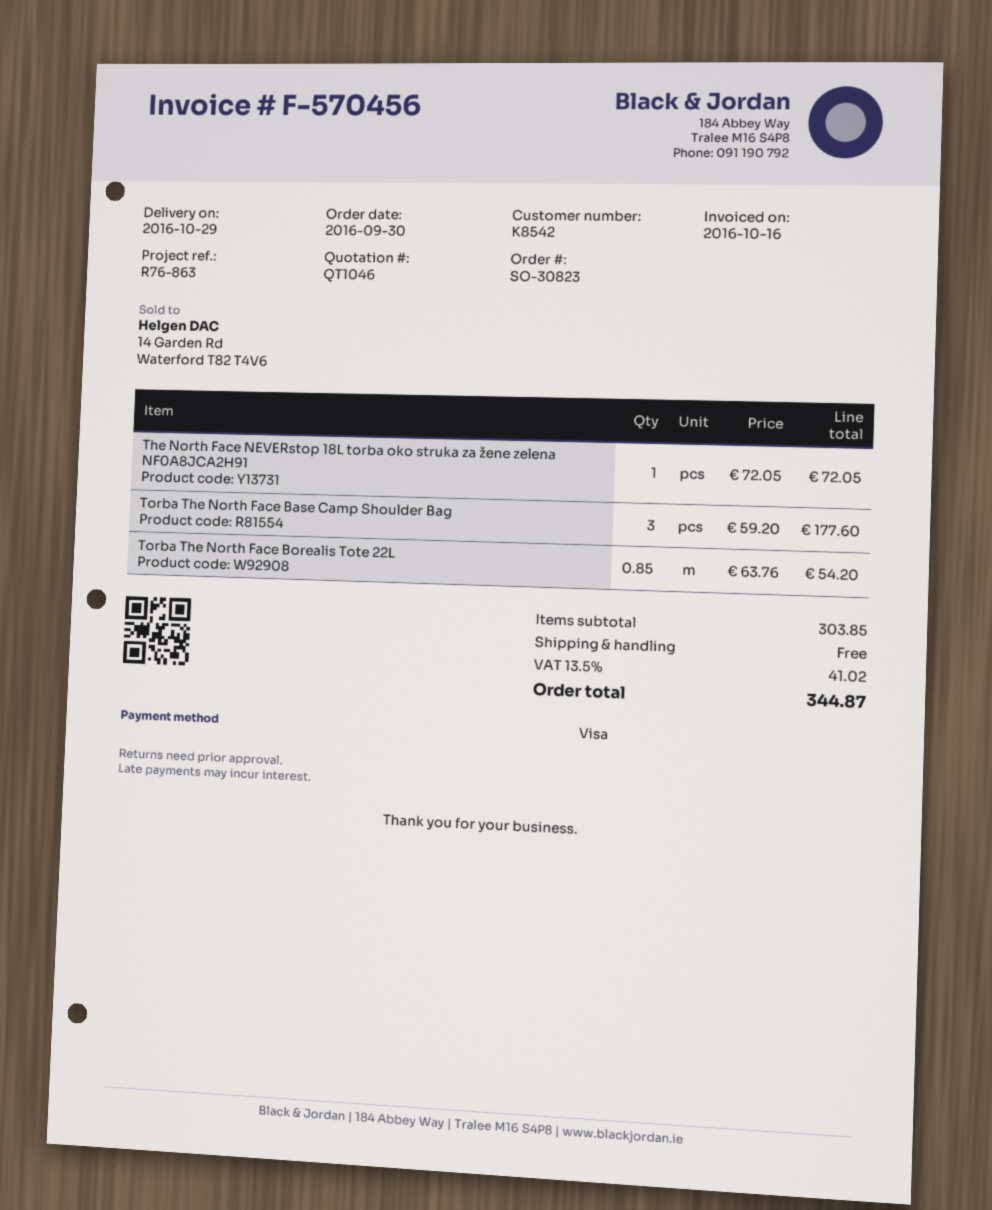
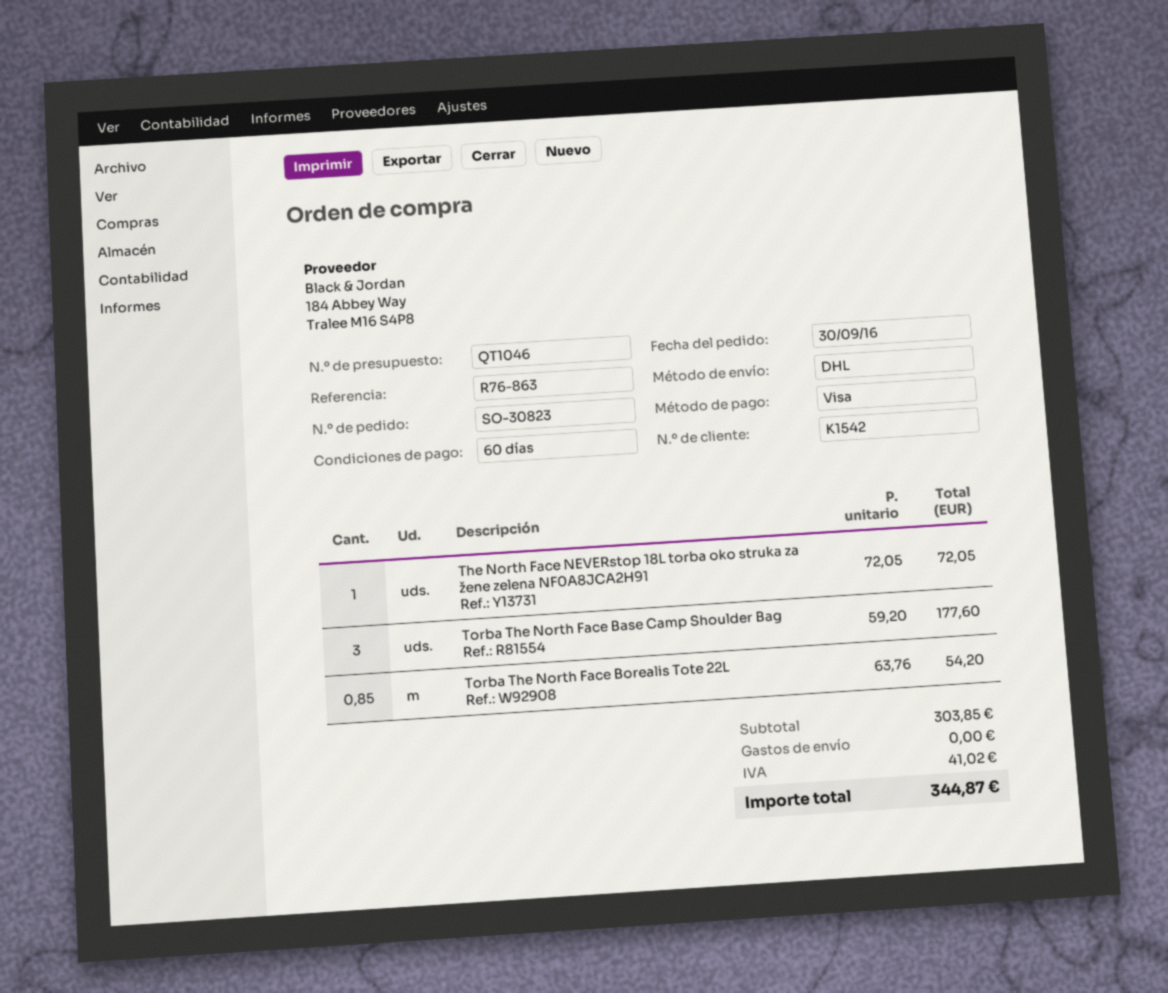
customer number: K8542 -> K1542

